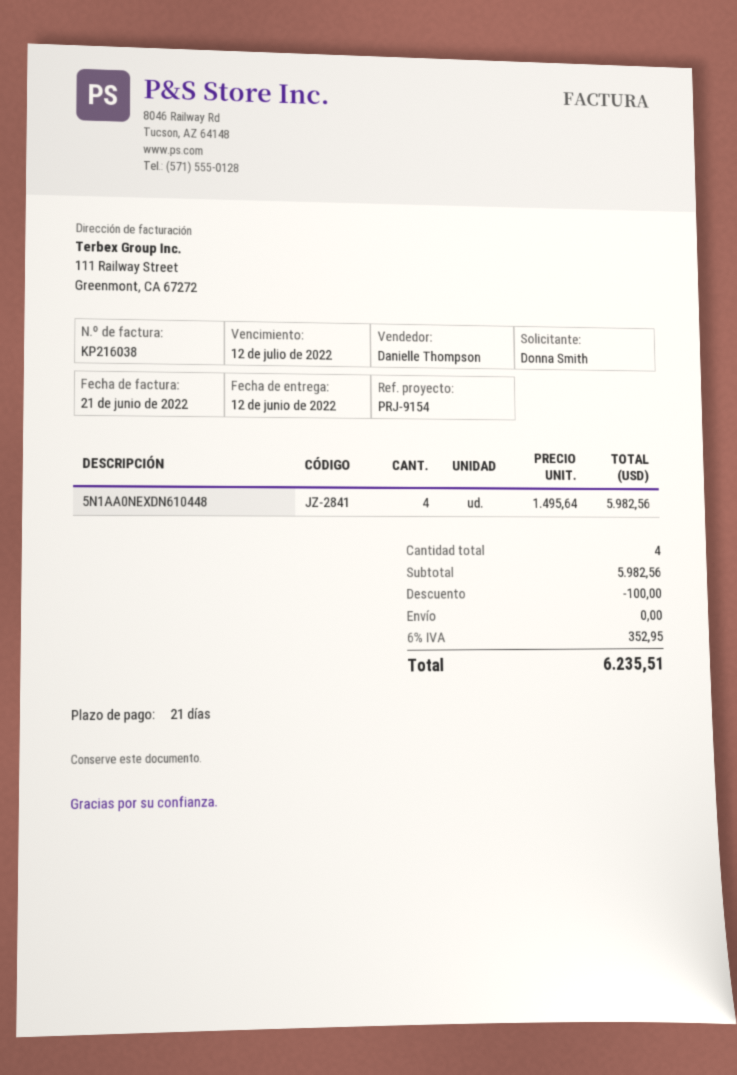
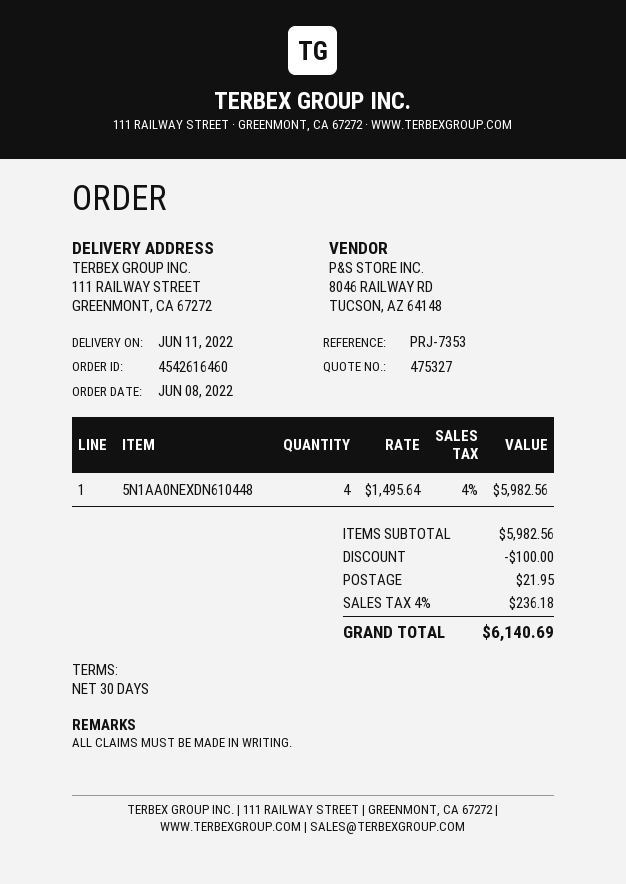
delivery date: 2022-06-12 -> 2022-06-11
payment terms: 21 days -> 30 days
reference: PRJ-9154 -> PRJ-7353
shipping: 0.00 -> 21.95
tax: 6% = 352.95 -> 4% = 236.18
total: 6235.51 -> 6140.69

